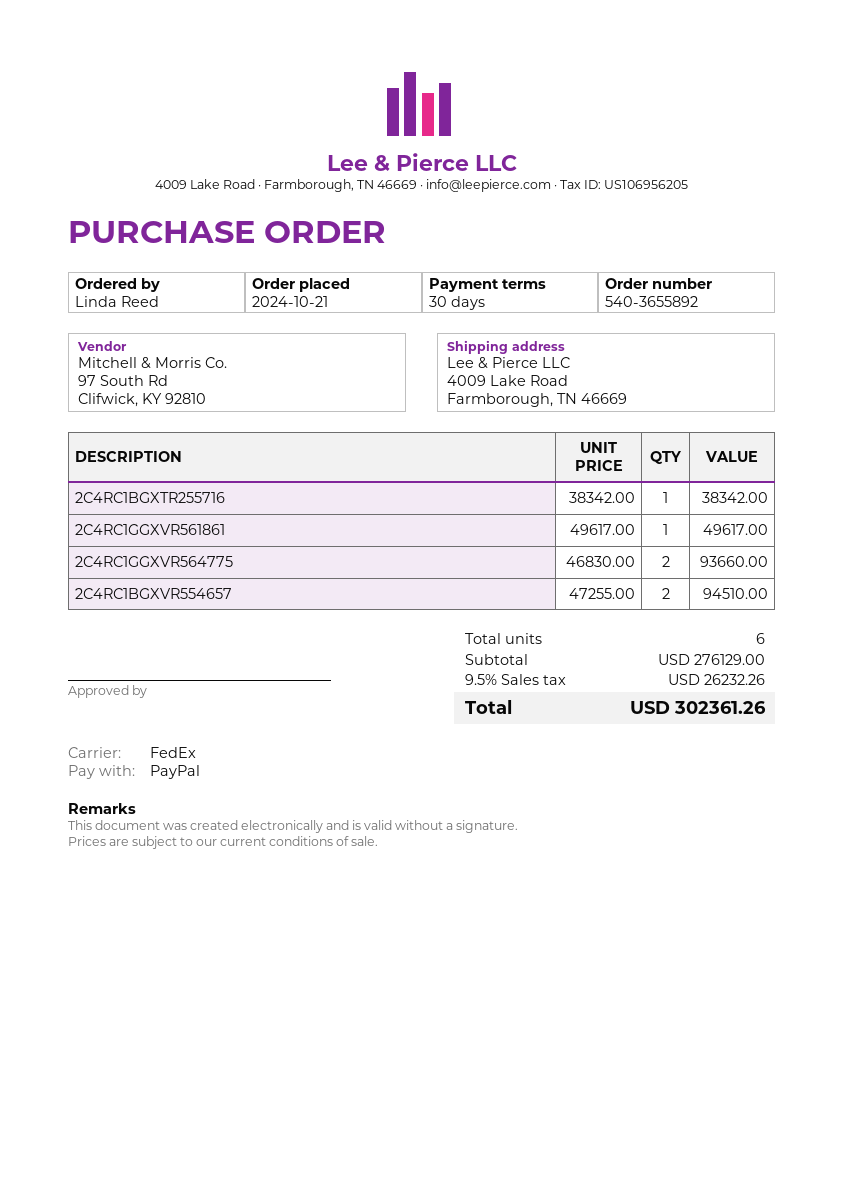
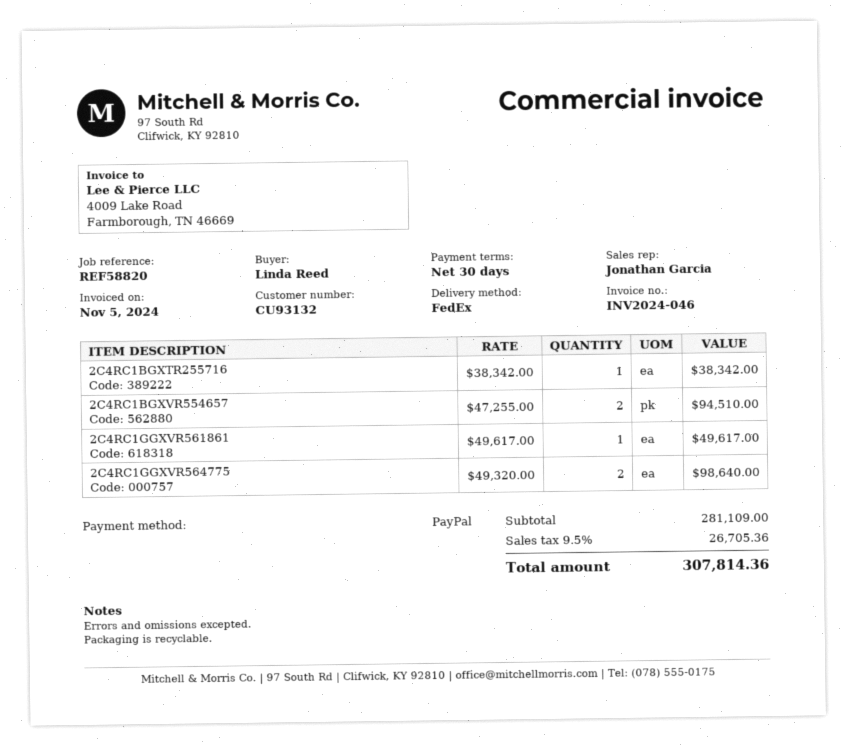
2C4RC1GGXVR564775: 2 x 46830.00 = 93660.00 -> 2 x 49320.00 = 98640.00
subtotal: 276129.00 -> 281109.00
tax: 9.5% = 26232.26 -> 9.5% = 26705.36
total: 302361.26 -> 307814.36

